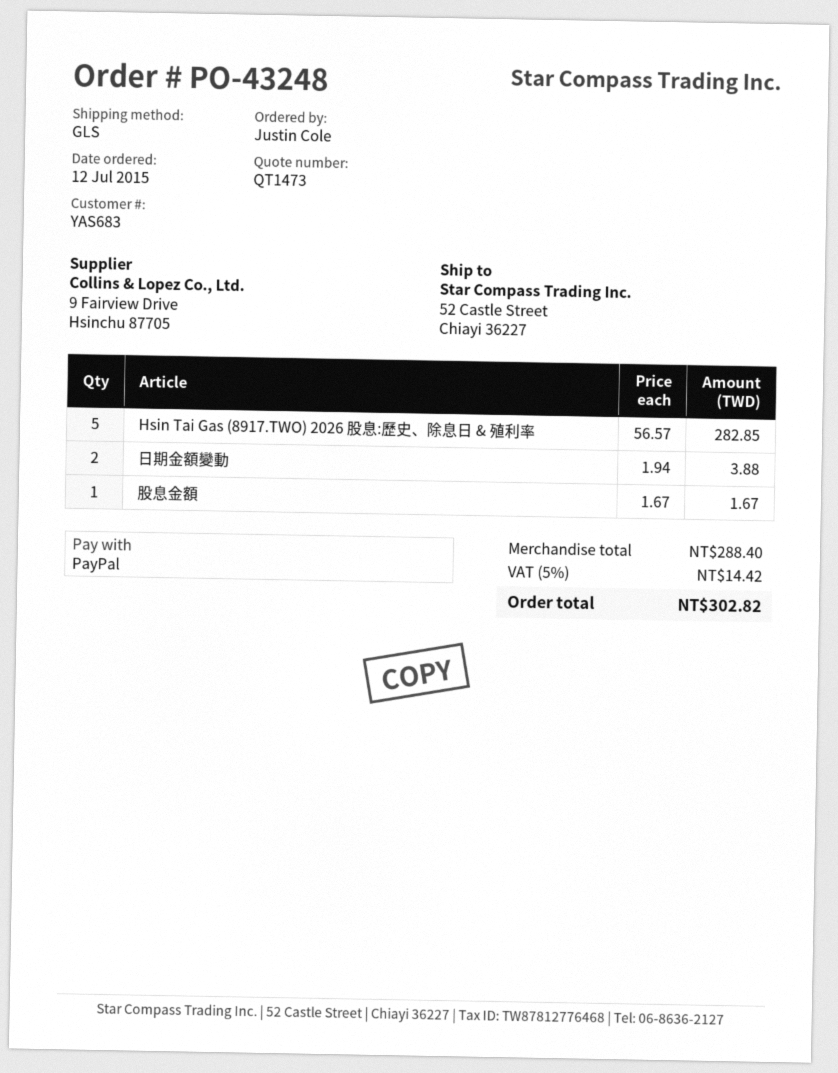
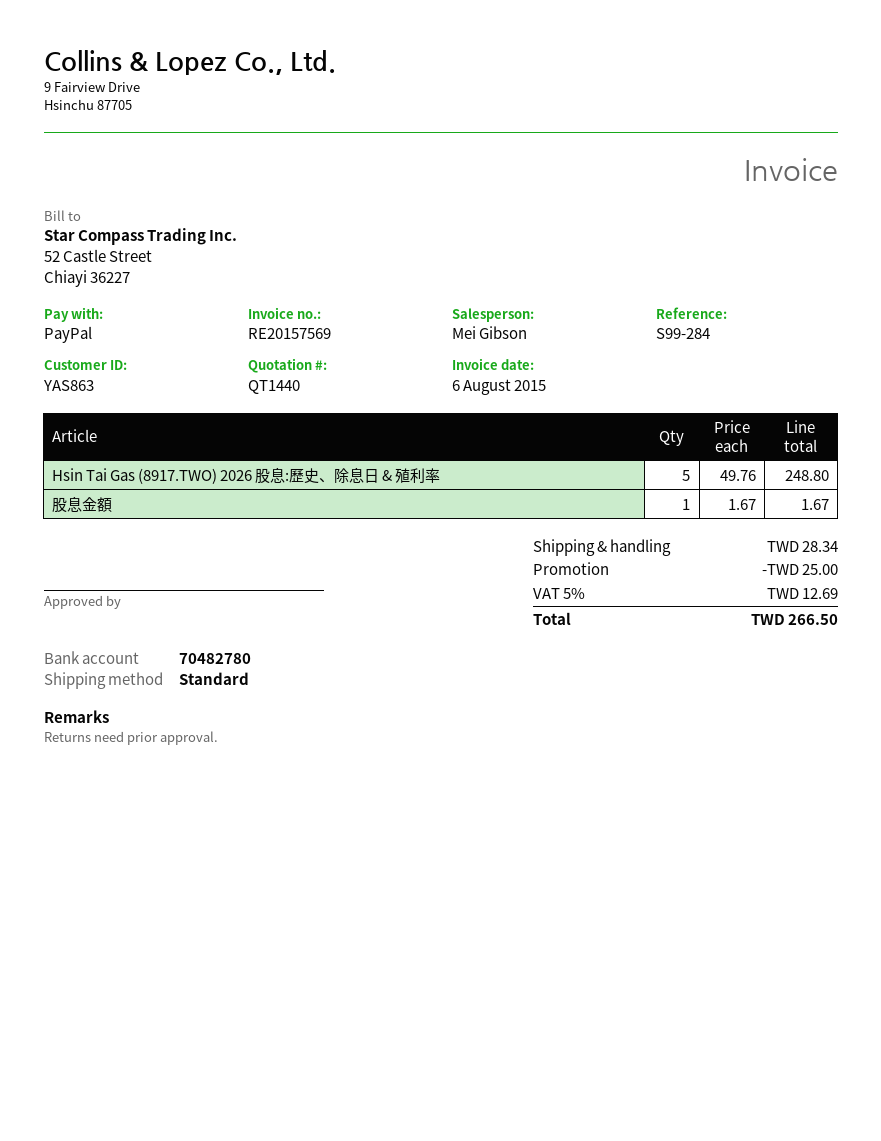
quote number: QT1473 -> QT1440
customer number: YAS683 -> YAS863
shipping method: GLS -> standard
Hsin Tai Gas (8917.TWO) 2026 股息:歷史、除息日 & 殖利率: 5 x 56.57 = 282.85 -> 5 x 49.76 = 248.80
日期金額變動: 2 x 1.94 = 3.88 -> none
discount: none -> 25.00
shipping: none -> 28.34
tax: 5% = 14.42 -> 5% = 12.69
total: 302.82 -> 266.50

